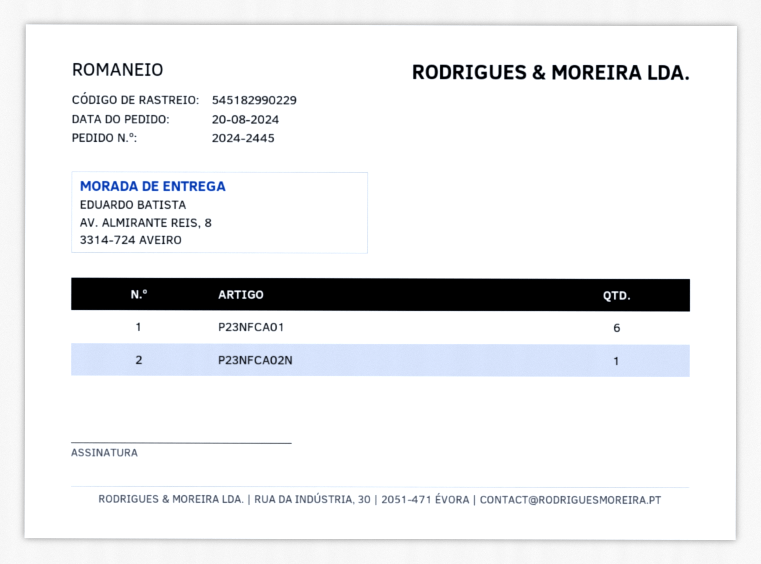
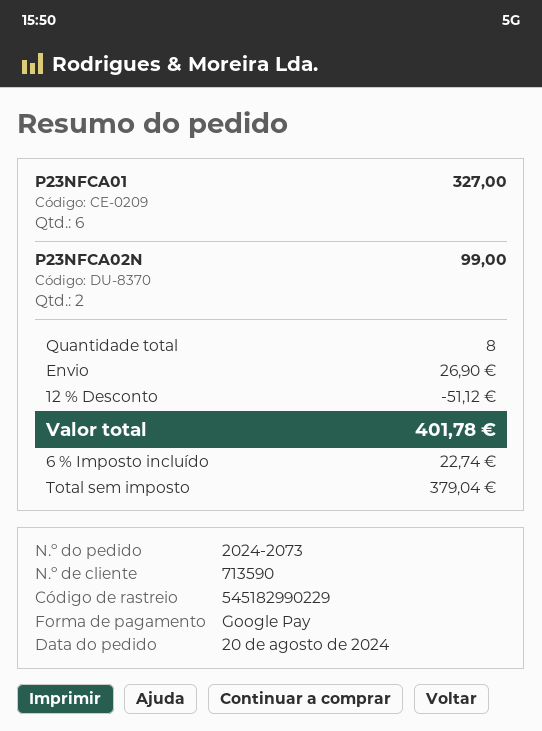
order number: 2024-2445 -> 2024-2073
P23NFCA02N: 1 -> 2

